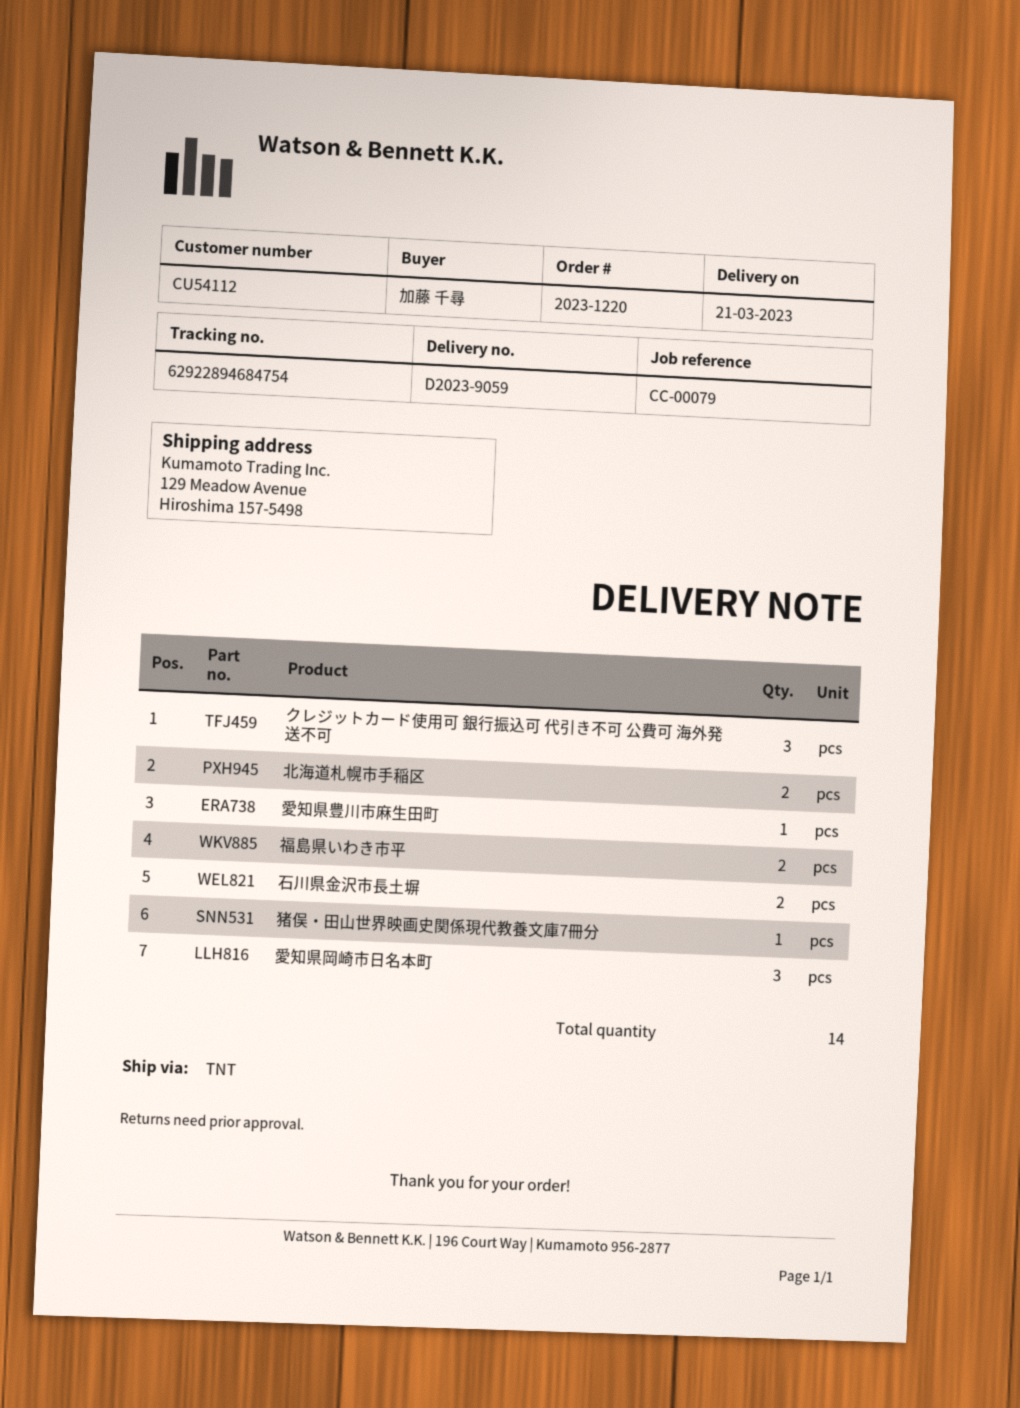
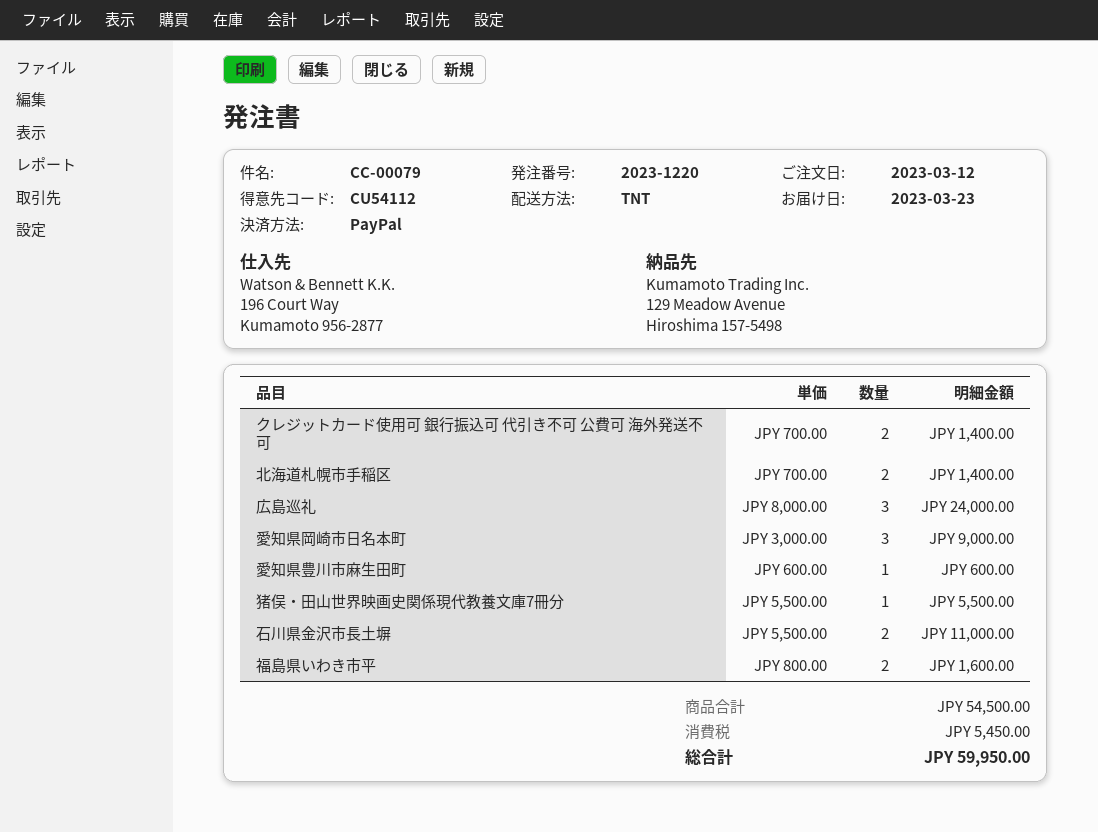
delivery date: 2023-03-21 -> 2023-03-23
クレジットカード使用可 銀行振込可 代引き不可 公費可 海外発送不可: 3 -> 2
広島巡礼: none -> 3

